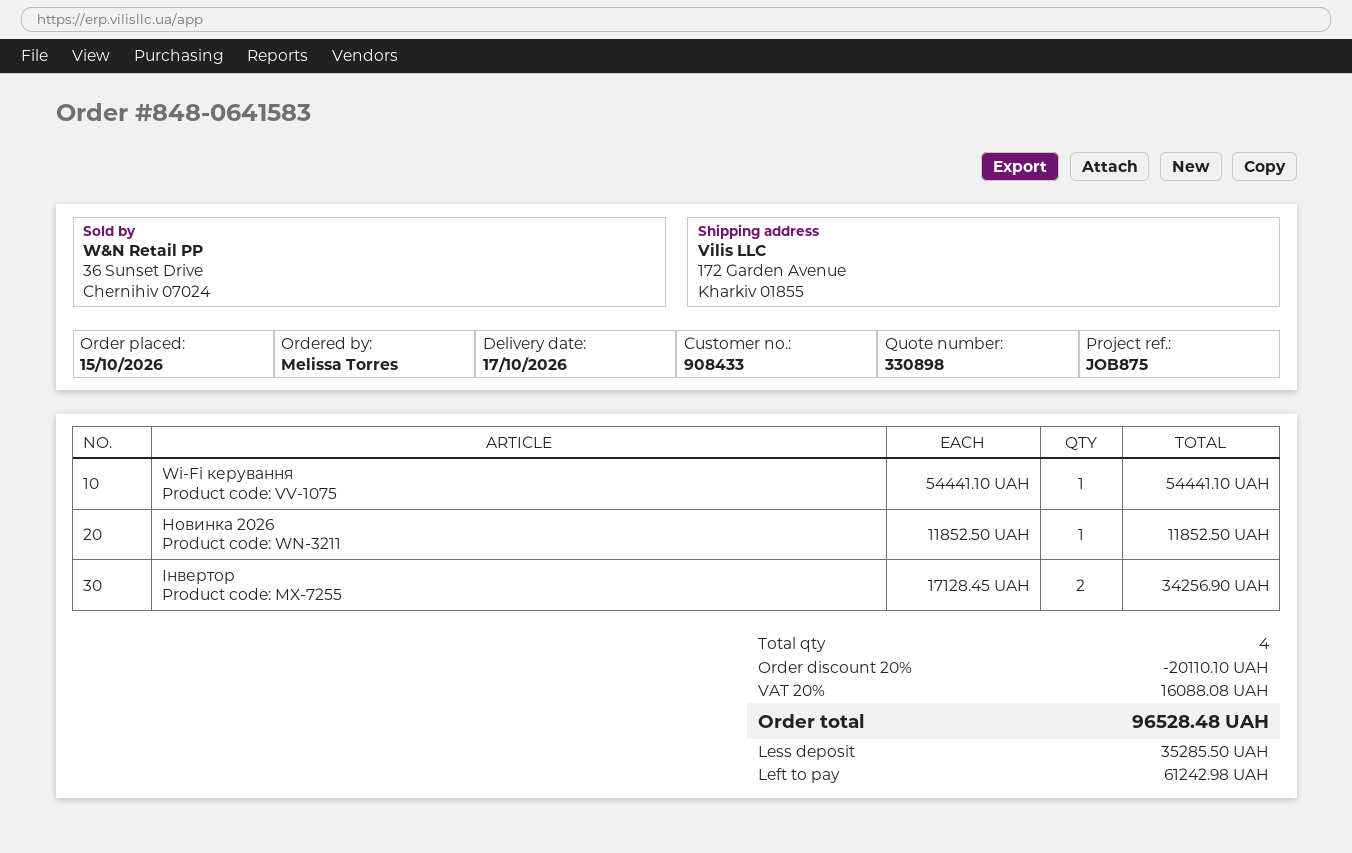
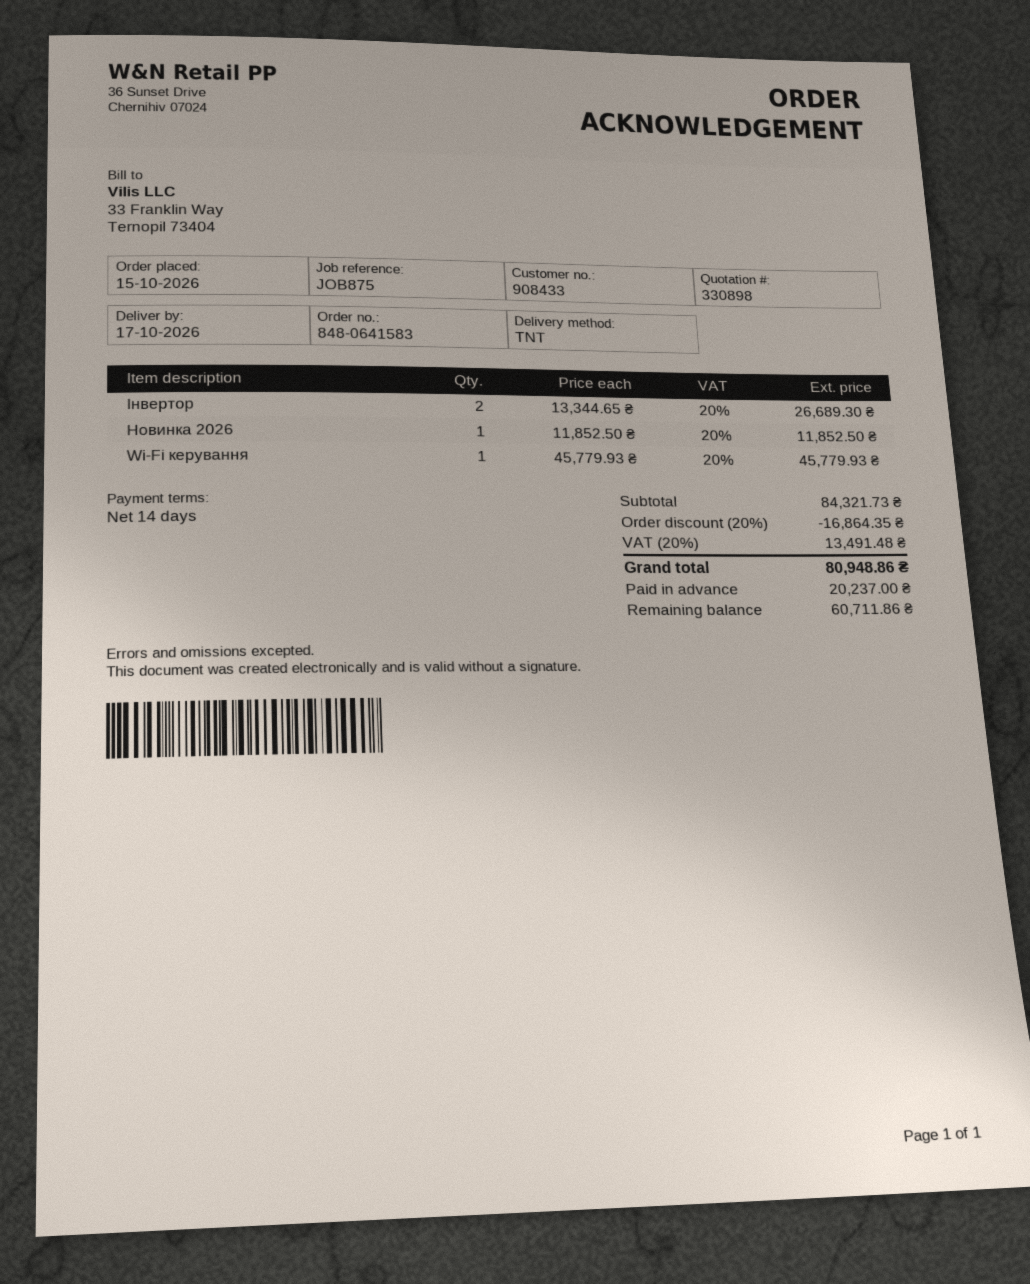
Wi-Fi керування: 1 x 54441.10 = 54441.10 -> 1 x 45779.93 = 45779.93
Інвертор: 2 x 17128.45 = 34256.90 -> 2 x 13344.65 = 26689.30
discount: 20% = 20110.10 -> 20% = 16864.35
tax: 20% = 16088.08 -> 20% = 13491.48
total: 96528.48 -> 80948.86
deposit: 35285.50 -> 20237.00
balance: 61242.98 -> 60711.86

